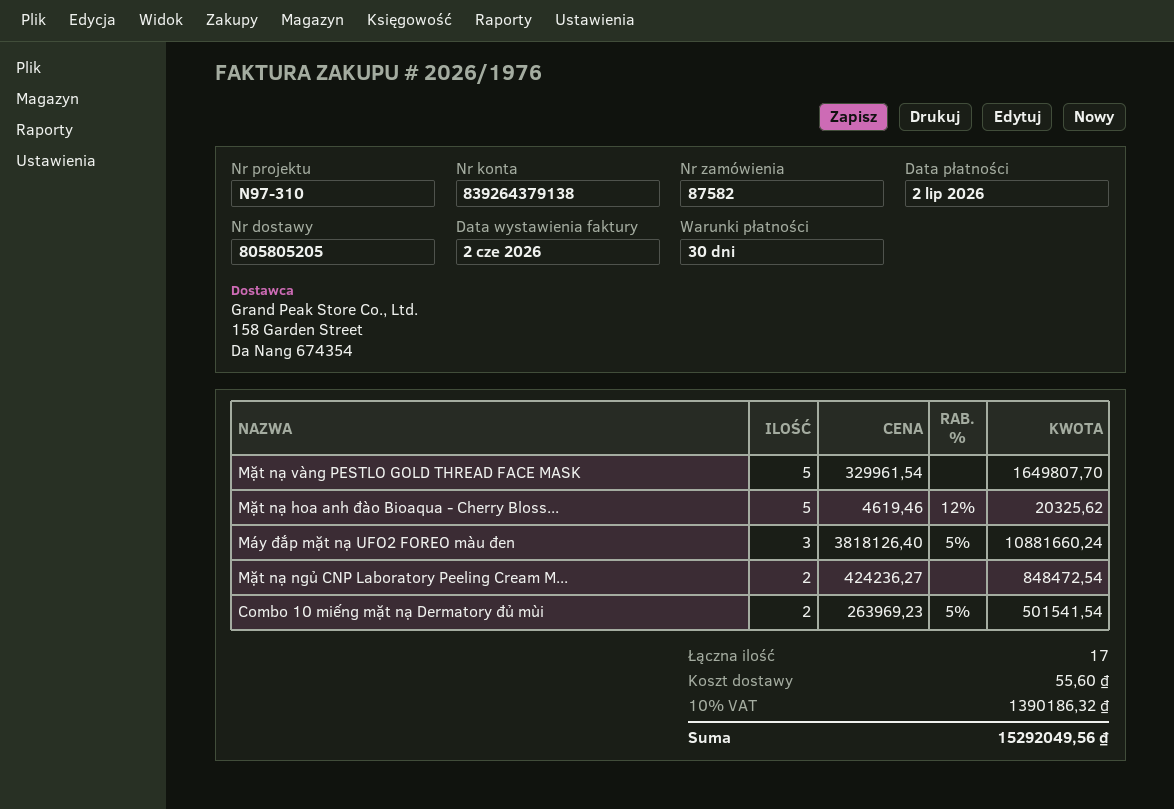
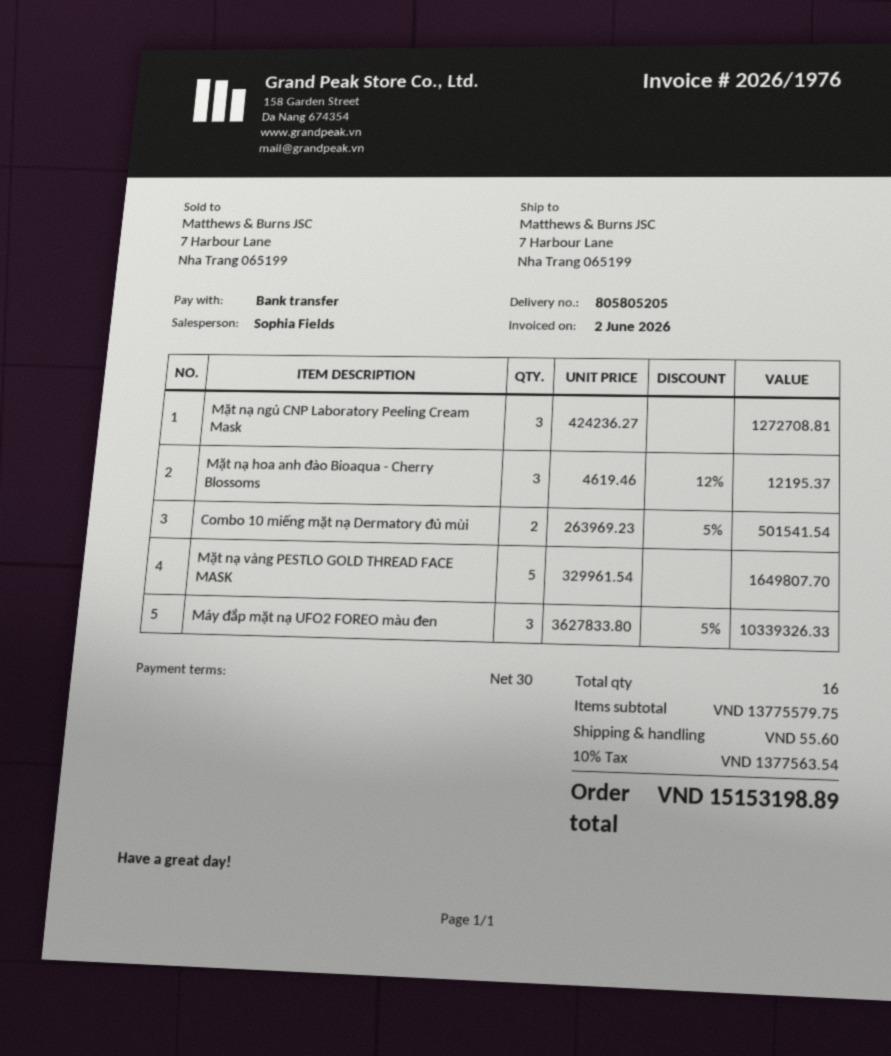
Mặt nạ hoa anh đào Bioaqua - Cherry Bloss...: 5 x 4619.46 - 12% = 20325.62 -> 3 x 4619.46 - 12% = 12195.37
Máy đắp mặt nạ UFO2 FOREO màu đen: 3 x 3818126.40 - 5% = 10881660.24 -> 3 x 3627833.80 - 5% = 10339326.33
Mặt nạ ngủ CNP Laboratory Peeling Cream M...: 2 x 424236.27 = 848472.54 -> 3 x 424236.27 = 1272708.81
total quantity: 17 -> 16
tax: 10% = 1390186.32 -> 10% = 1377563.54
total: 15292049.56 -> 15153198.89

